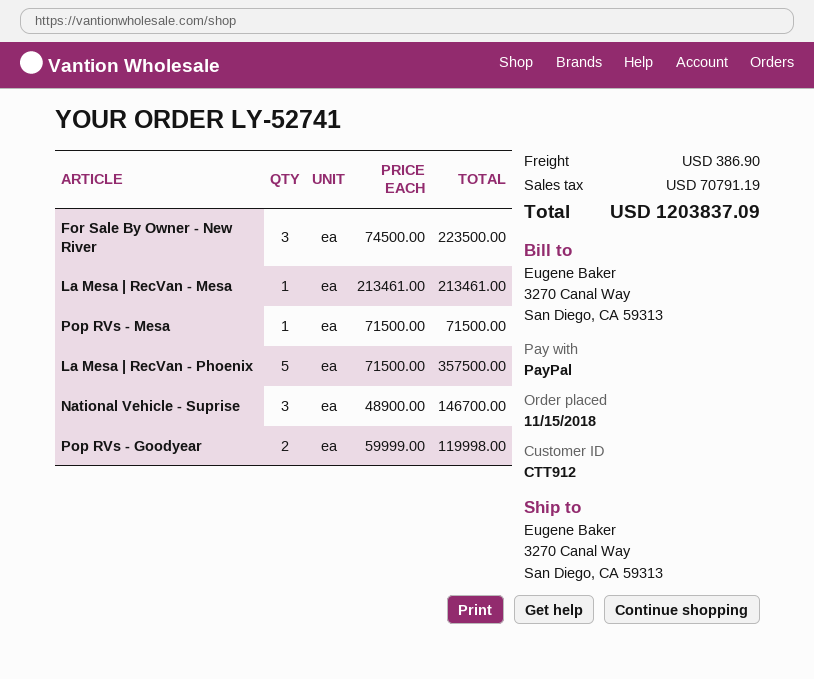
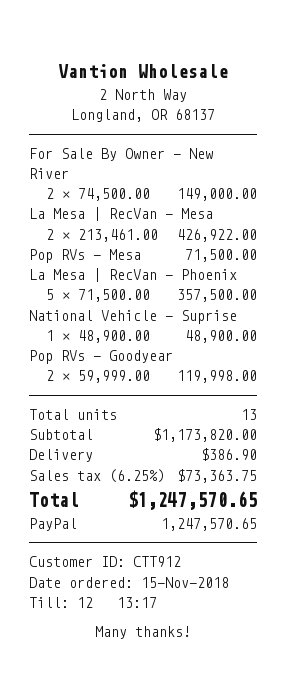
For Sale By Owner - New River: 3 x 74500.00 = 223500.00 -> 2 x 74500.00 = 149000.00
La Mesa | RecVan - Mesa: 1 x 213461.00 = 213461.00 -> 2 x 213461.00 = 426922.00
National Vehicle - Suprise: 3 x 48900.00 = 146700.00 -> 1 x 48900.00 = 48900.00
tax: 70791.19 -> 73363.75
total: 1203837.09 -> 1247570.65

